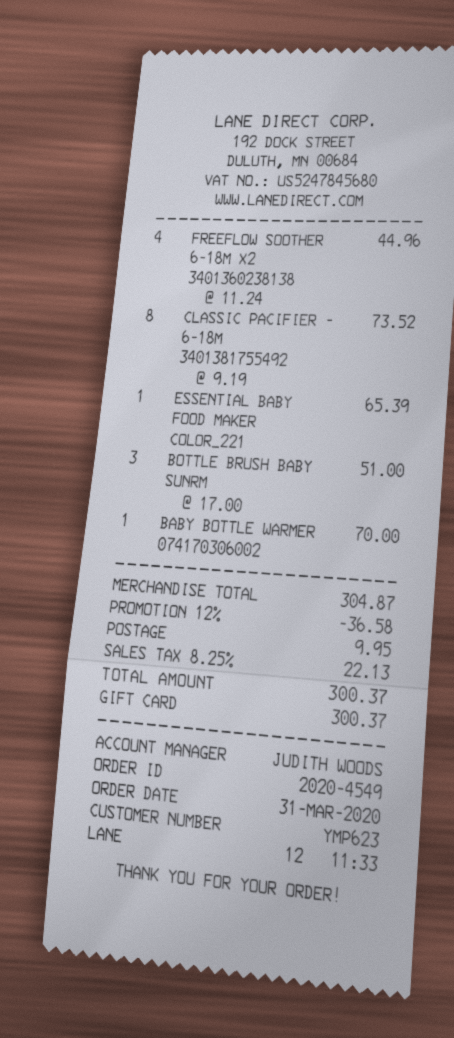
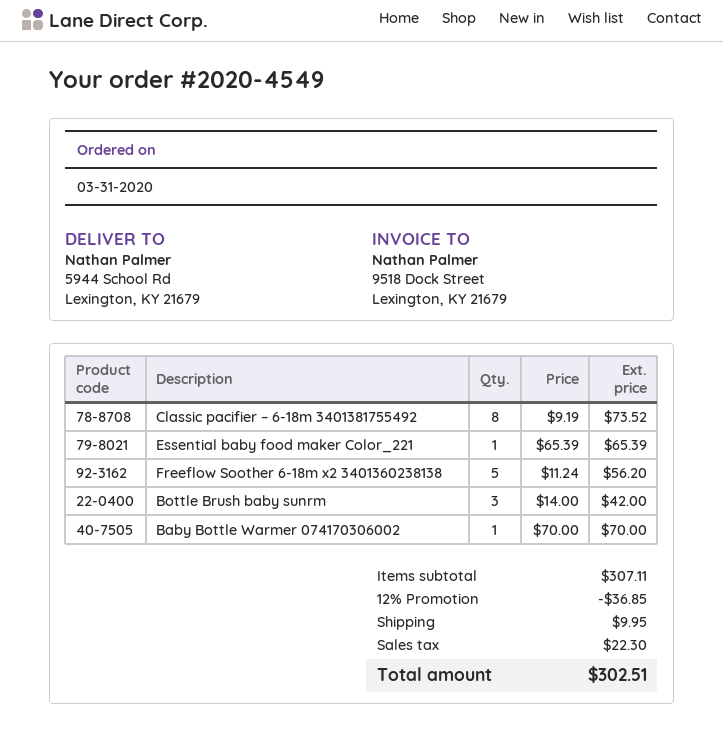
FREEFLOW SOOTHER 6-18M X2 3401360238138: 4 x 11.24 = 44.96 -> 5 x 11.24 = 56.20
BOTTLE BRUSH BABY SUNRM: 3 x 17.00 = 51.00 -> 3 x 14.00 = 42.00
subtotal: 304.87 -> 307.11
discount: 12% = 36.58 -> 12% = 36.85
tax: 22.13 -> 22.30
total: 300.37 -> 302.51

